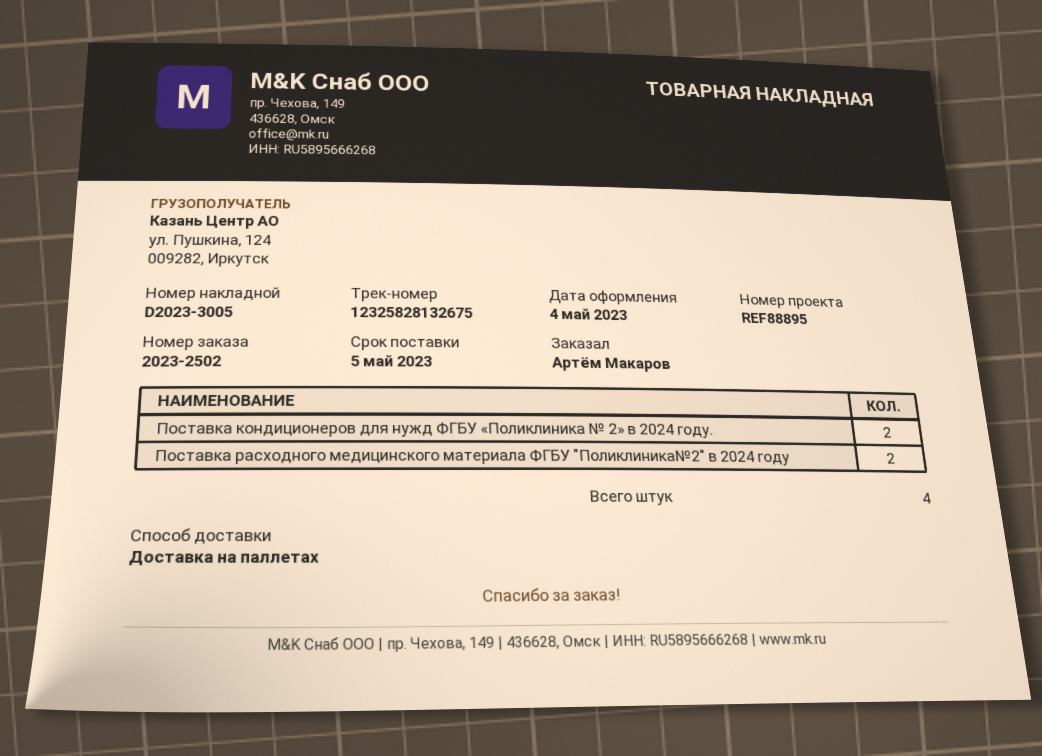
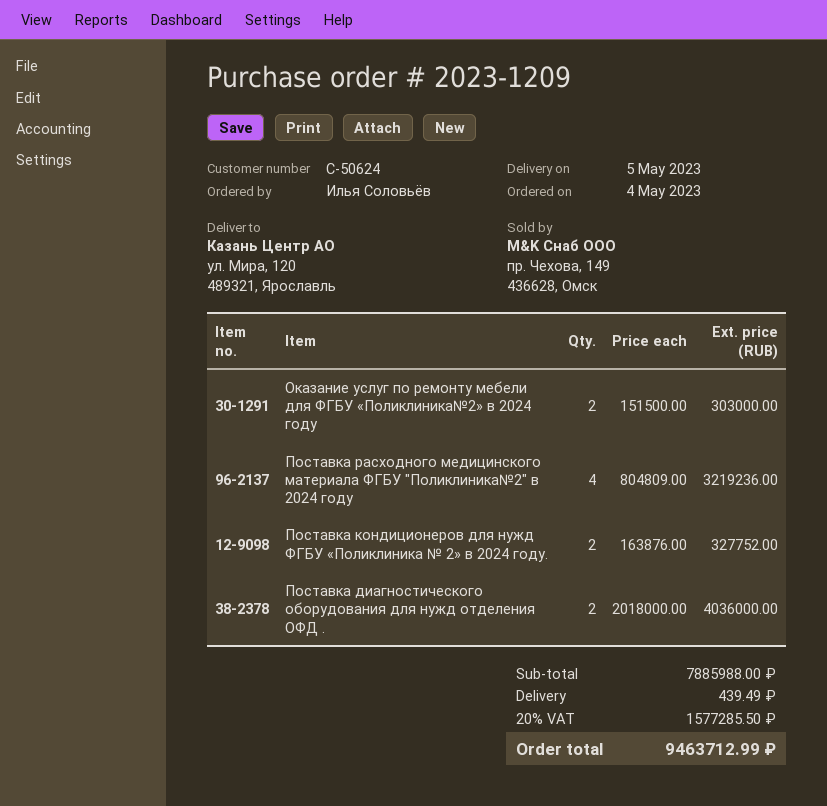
order number: 2023-2502 -> 2023-1209
ordered by: Артём Макаров -> Илья Соловьёв
ship to: ул. Пушкина, 124, 009282, Иркутск -> ул. Мира, 120, 489321, Ярославль
Поставка расходного медицинского материала ФГБУ "Поликлиника№2" в 2024 году: 2 -> 4
Оказание услуг по ремонту мебели для ФГБУ «Поликлиника№2» в 2024 году: none -> 2
Поставка диагностического оборудования для нужд отделения ОФД .: none -> 2

